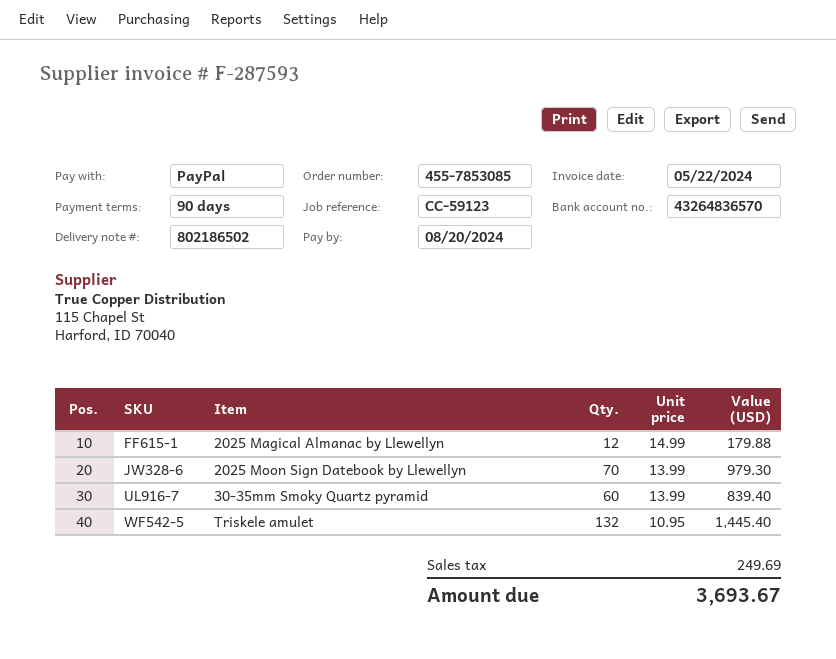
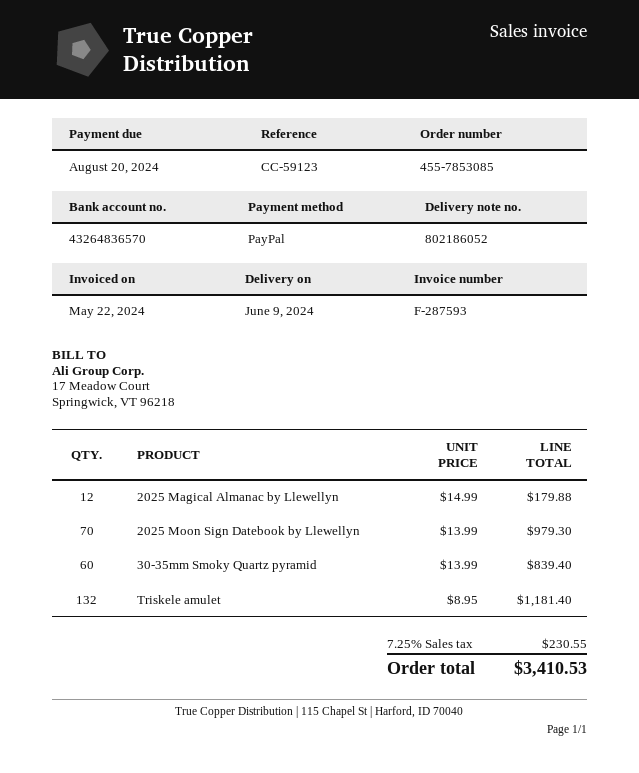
delivery note number: 802186502 -> 802186052
Triskele amulet: 132 x 10.95 = 1445.40 -> 132 x 8.95 = 1181.40
tax: 249.69 -> 230.55
total: 3693.67 -> 3410.53

